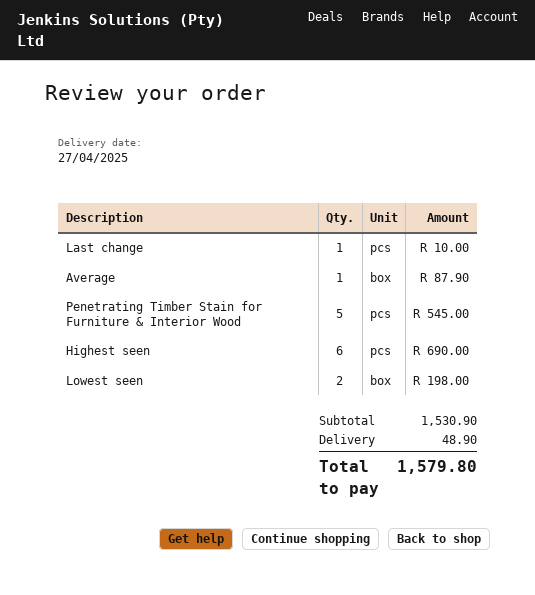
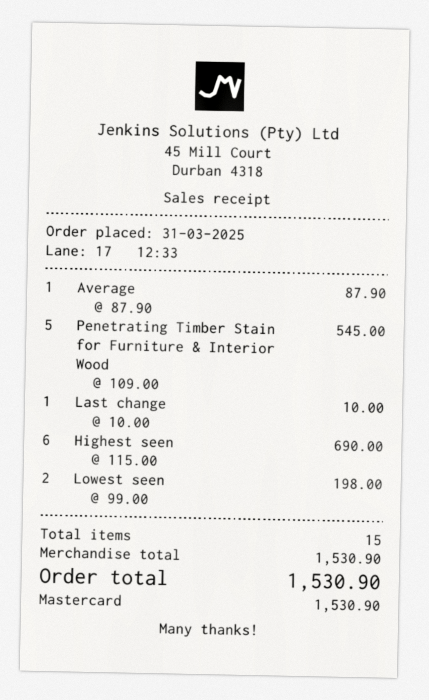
shipping: 48.90 -> none
total: 1579.80 -> 1530.90

